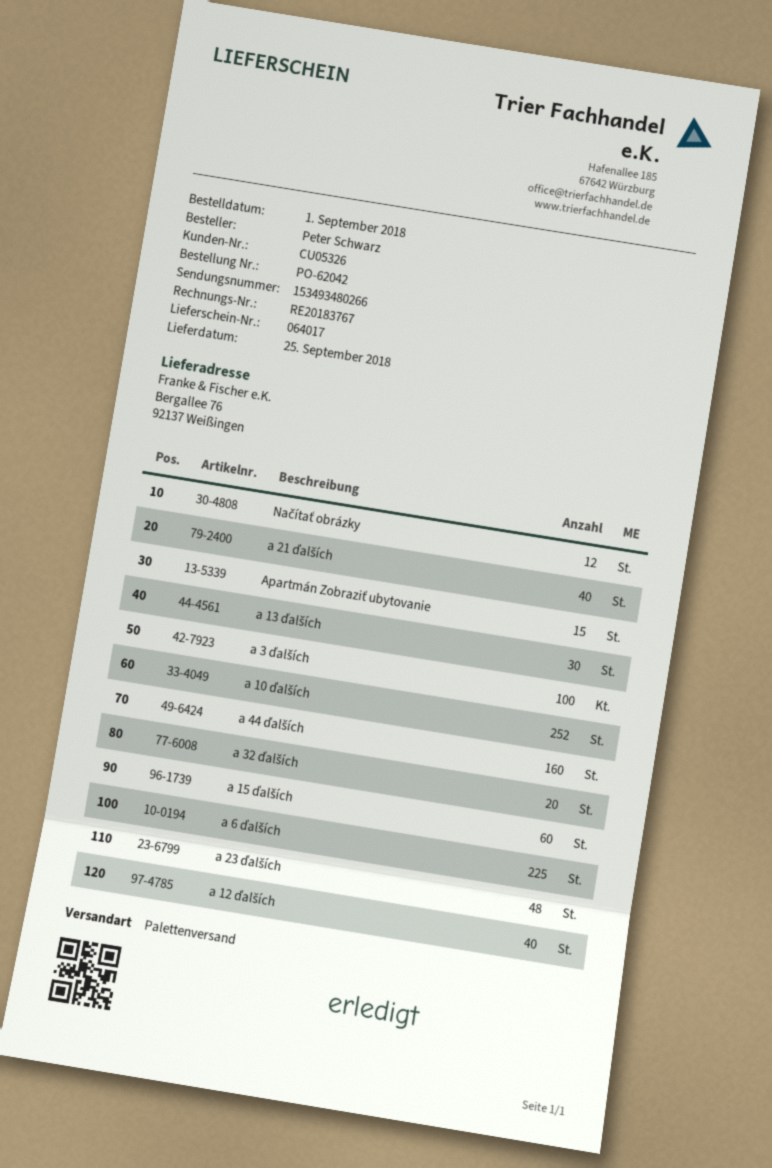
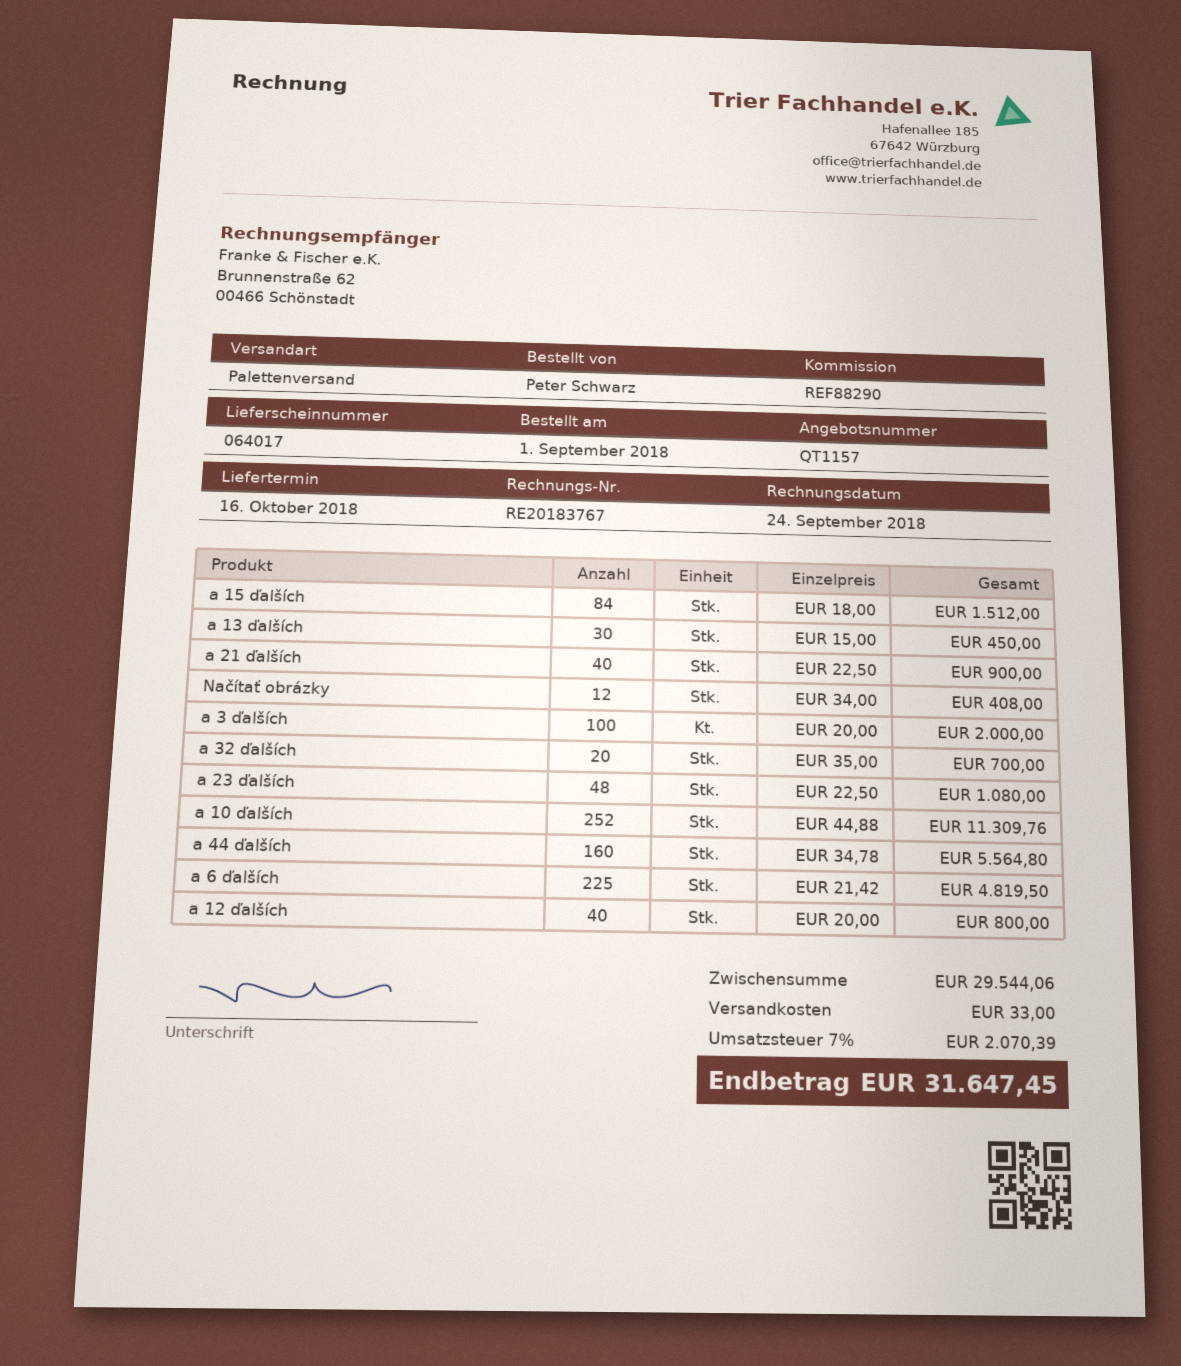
delivery date: 2018-09-25 -> 2018-10-16
Apartmán Zobraziť ubytovanie: 15 -> none
a 15 ďalších: 60 -> 84

